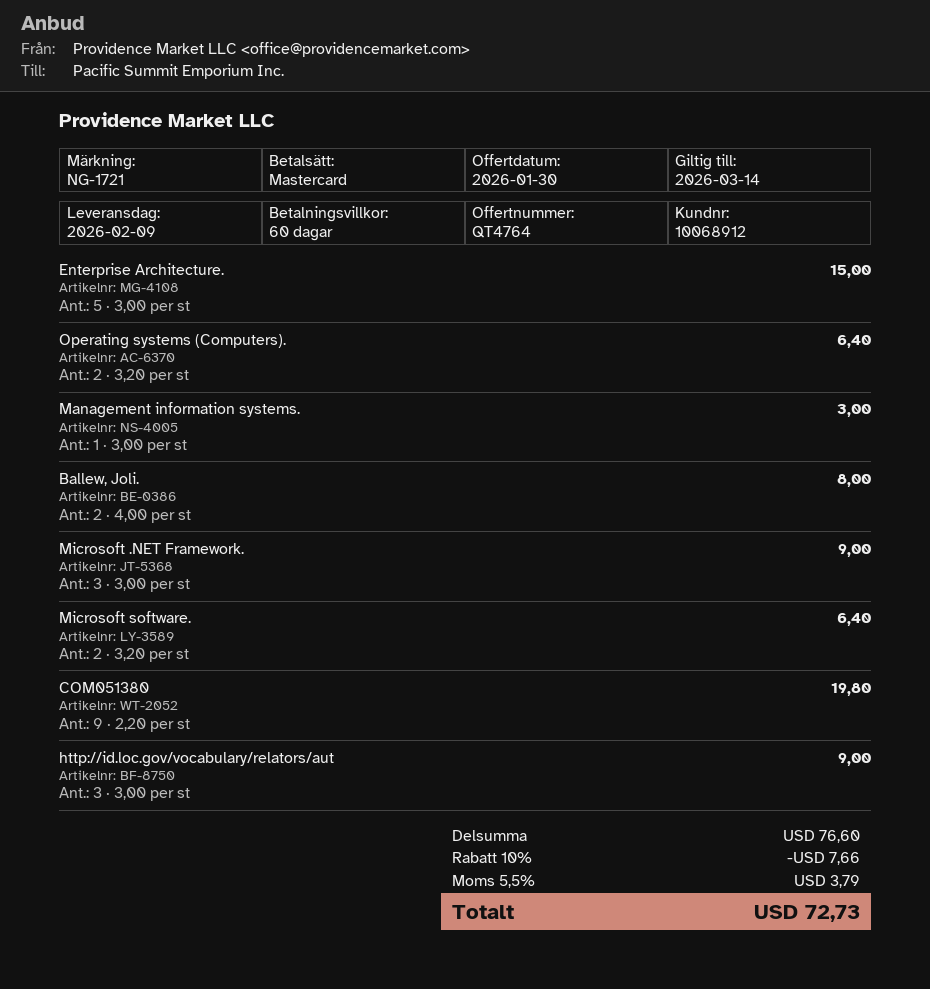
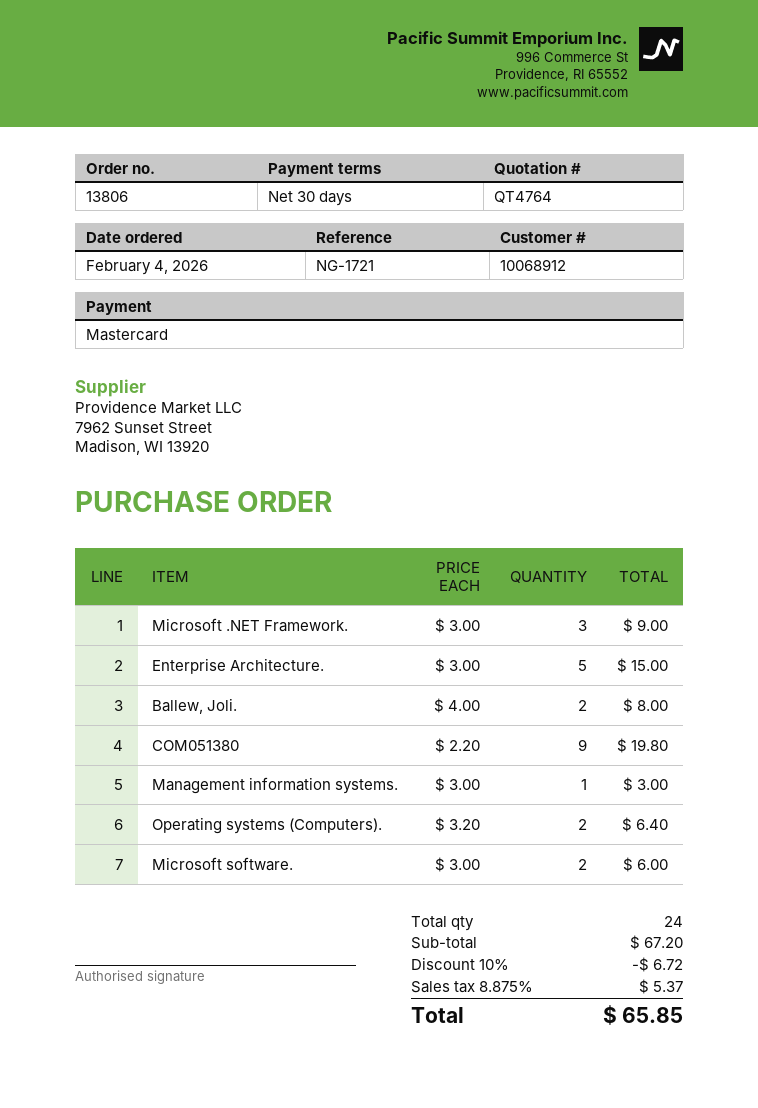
payment terms: 60 days -> 30 days
Microsoft software.: 2 x 3.20 = 6.40 -> 2 x 3.00 = 6.00
http://id.loc.gov/vocabulary/relators/aut: 3 x 3.00 = 9.00 -> none
subtotal: 76.60 -> 67.20
discount: 10% = 7.66 -> 10% = 6.72
tax: 5.5% = 3.79 -> 8.875% = 5.37
total: 72.73 -> 65.85

